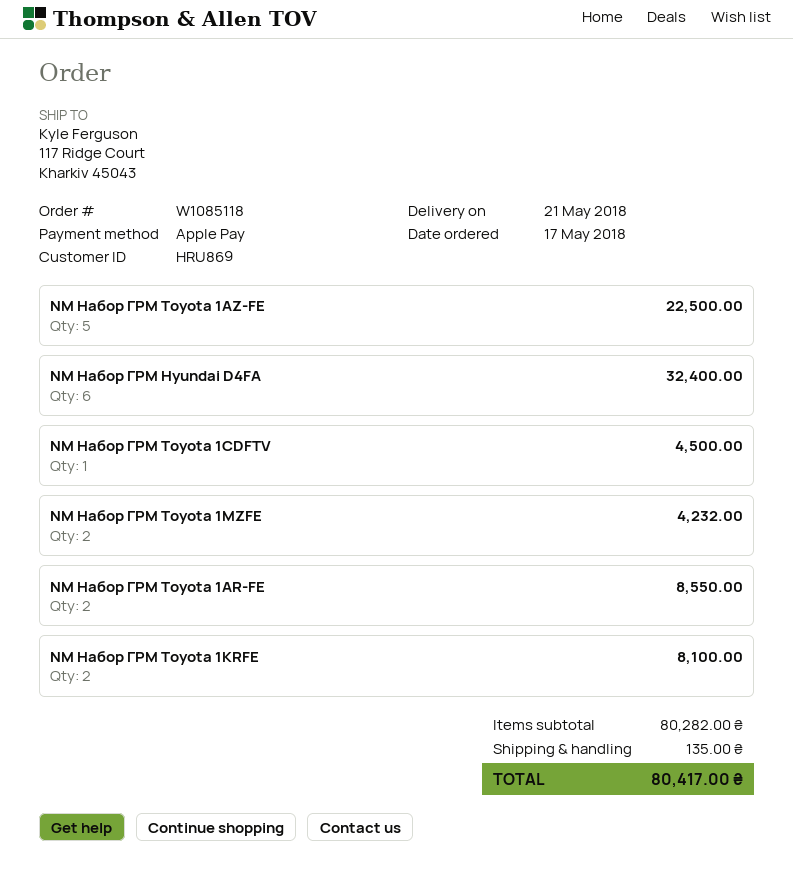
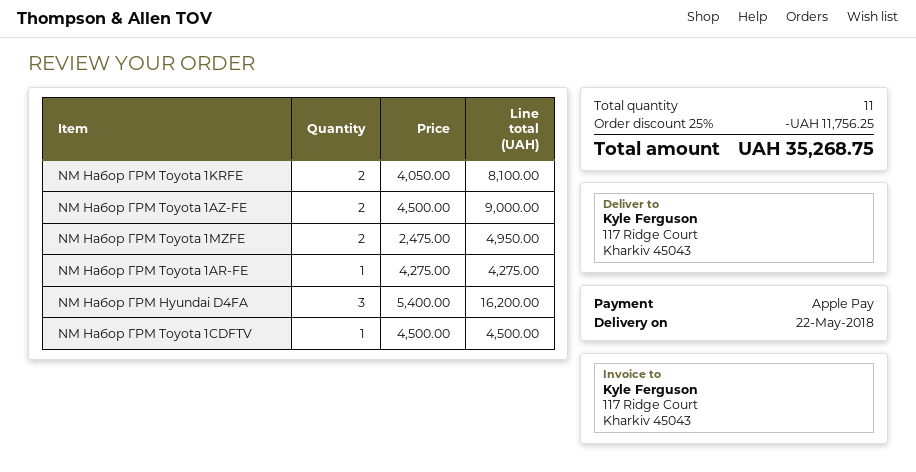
delivery date: 2018-05-21 -> 2018-05-22
NM Набор ГРМ Toyota 1AZ-FE: 5 for 22500.00 -> 2 for 9000.00
NM Набор ГРМ Hyundai D4FA: 6 for 32400.00 -> 3 for 16200.00
NM Набор ГРМ Toyota 1MZFE: 2 for 4232.00 -> 2 for 4950.00
NM Набор ГРМ Toyota 1AR-FE: 2 for 8550.00 -> 1 for 4275.00
discount: none -> 25% = 11756.25
shipping: 135.00 -> none
total: 80417.00 -> 35268.75

